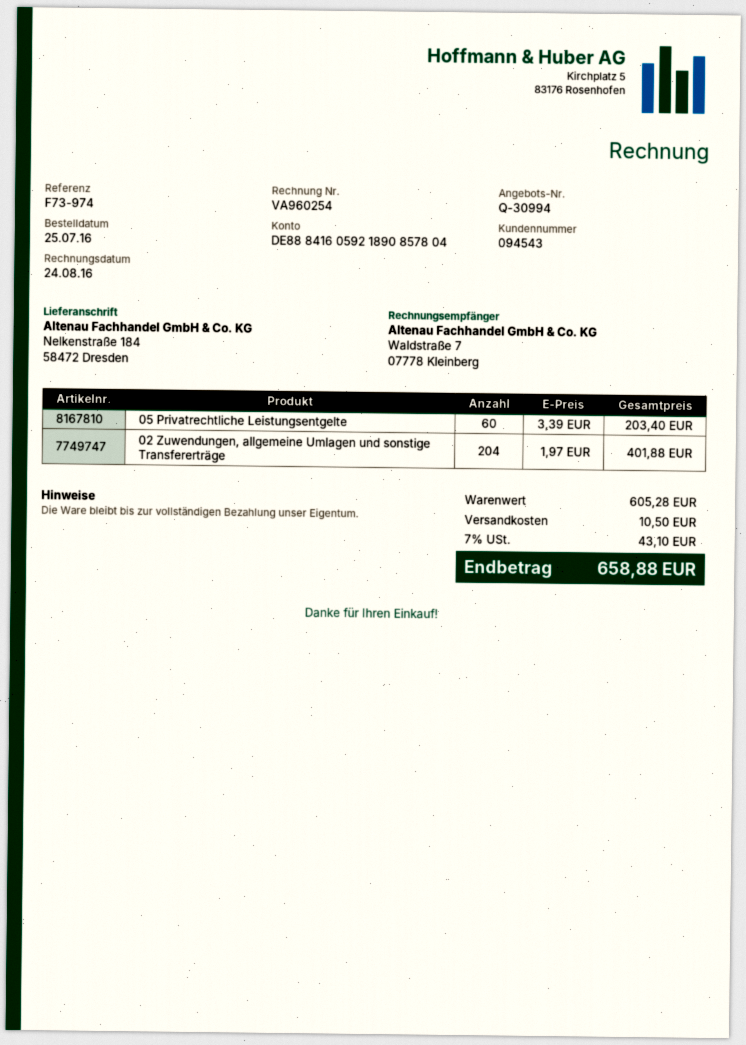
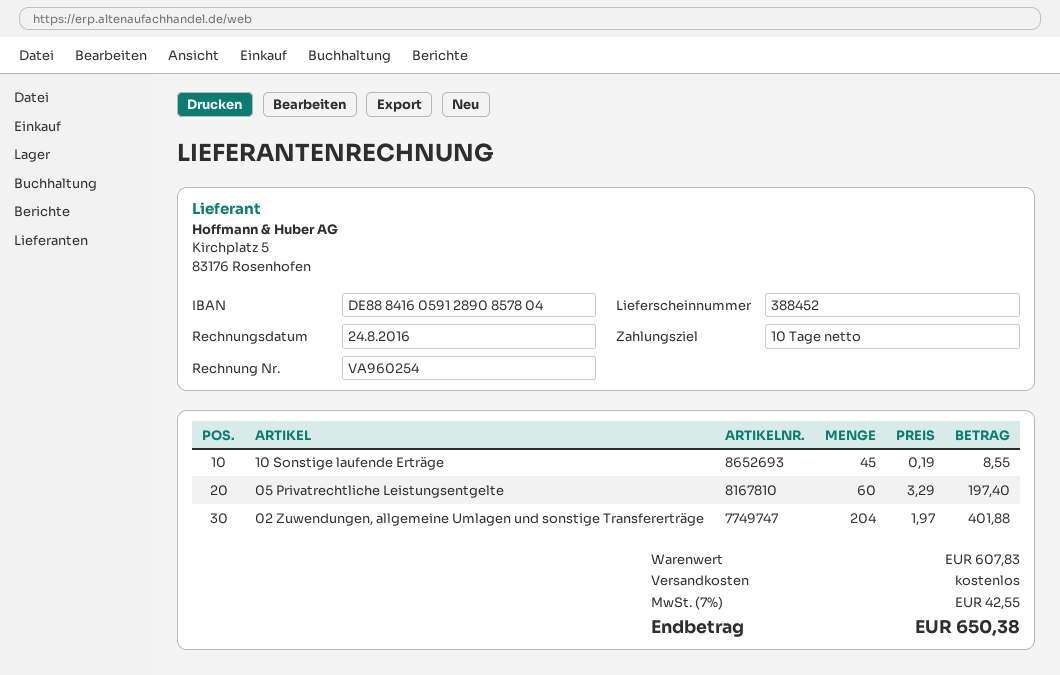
bank account: DE88841605921890857804 -> DE88841605912890857804
05 Privatrechtliche Leistungsentgelte: 60 x 3.39 = 203.40 -> 60 x 3.29 = 197.40
10 Sonstige laufende Erträge: none -> 45 x 0.19 = 8.55
subtotal: 605.28 -> 607.83
shipping: 10.50 -> 0.00
tax: 7% = 43.10 -> 7% = 42.55
total: 658.88 -> 650.38

